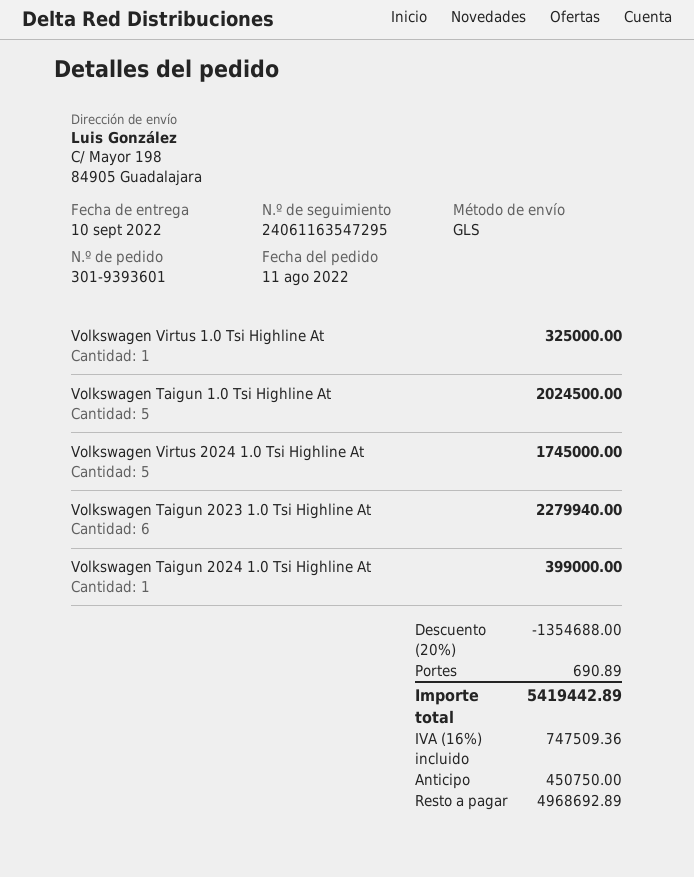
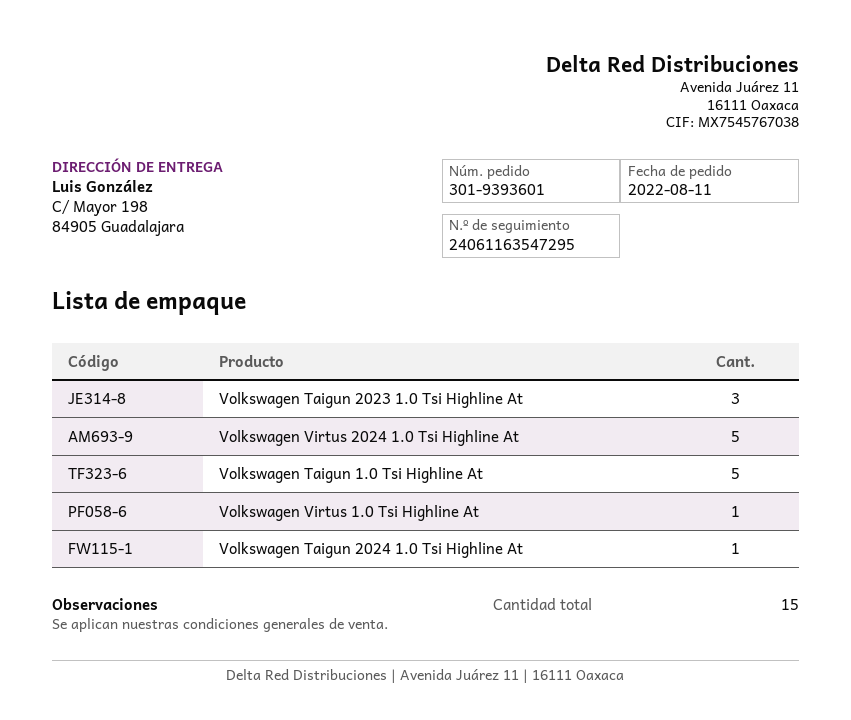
Volkswagen Taigun 2023 1.0 Tsi Highline At: 6 -> 3

